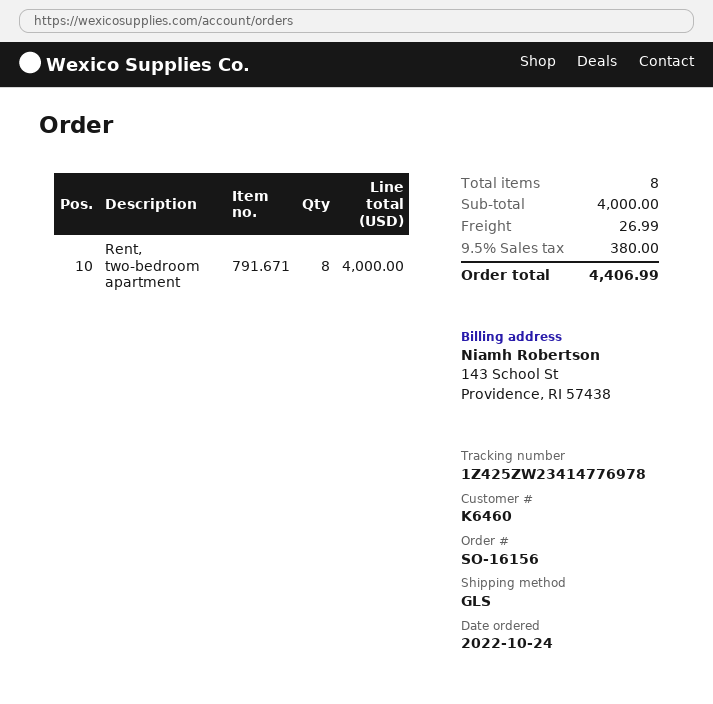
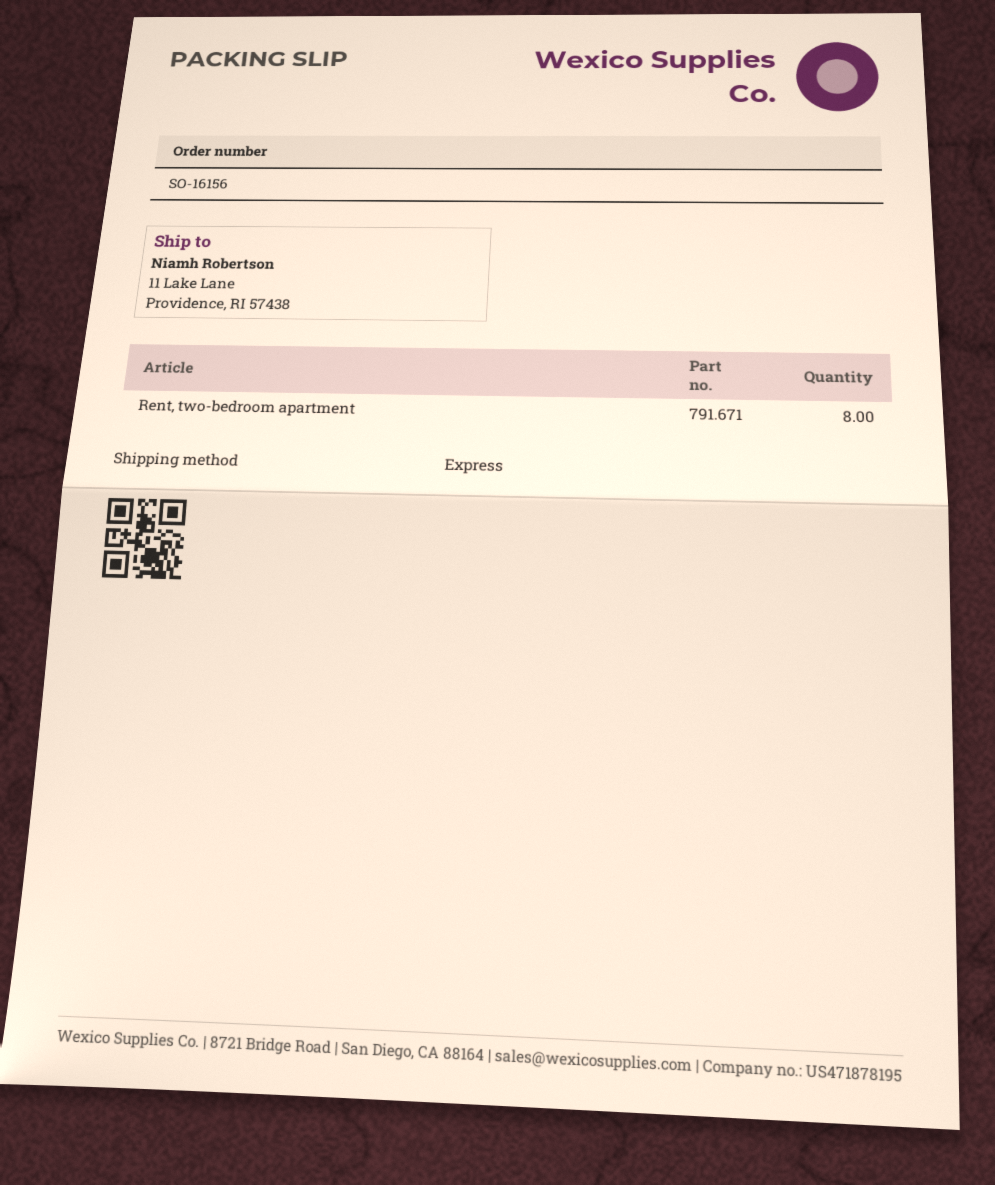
shipping method: GLS -> express

